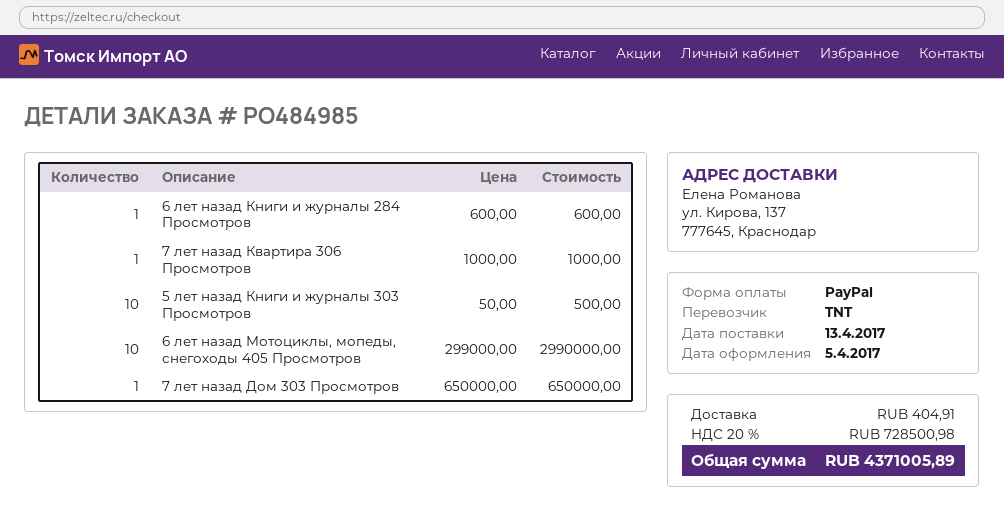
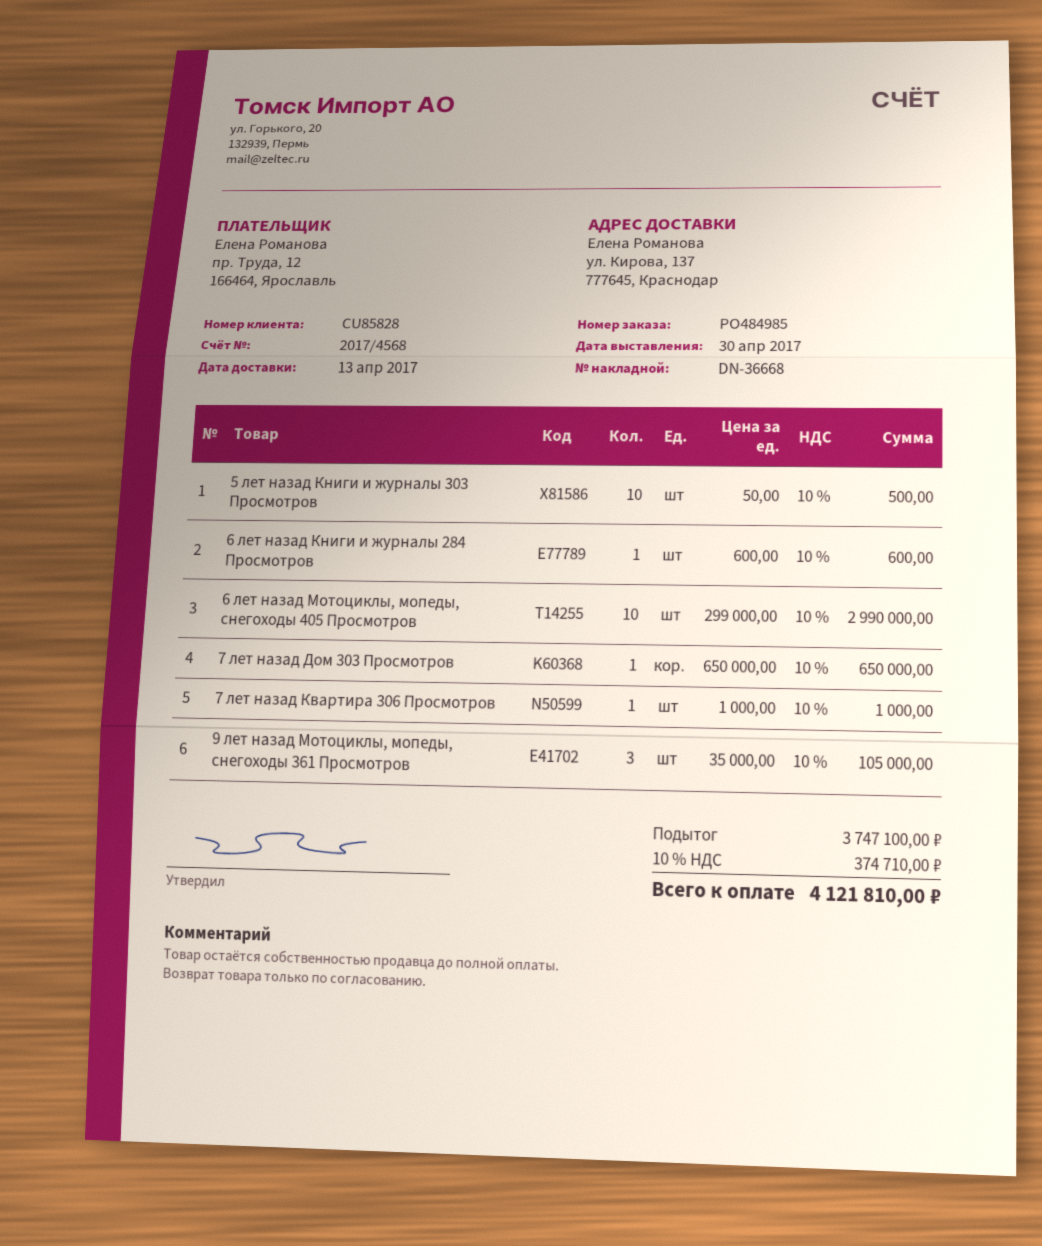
9 лет назад Мотоциклы, мопеды, снегоходы 361 Просмотров: none -> 3 x 35000.00 = 105000.00
shipping: 404.91 -> none
tax: 20% = 728500.98 -> 10% = 374710.00
total: 4371005.89 -> 4121810.00

